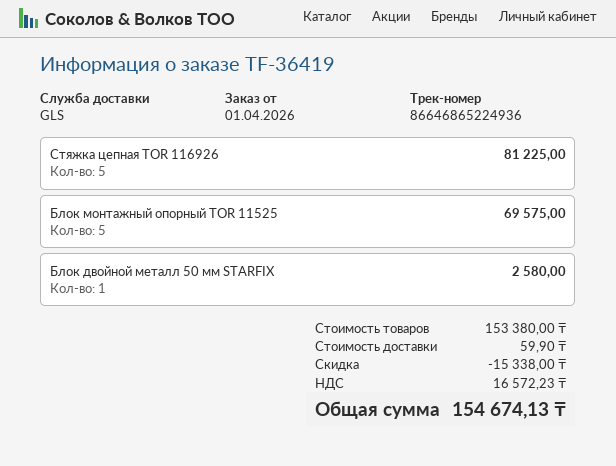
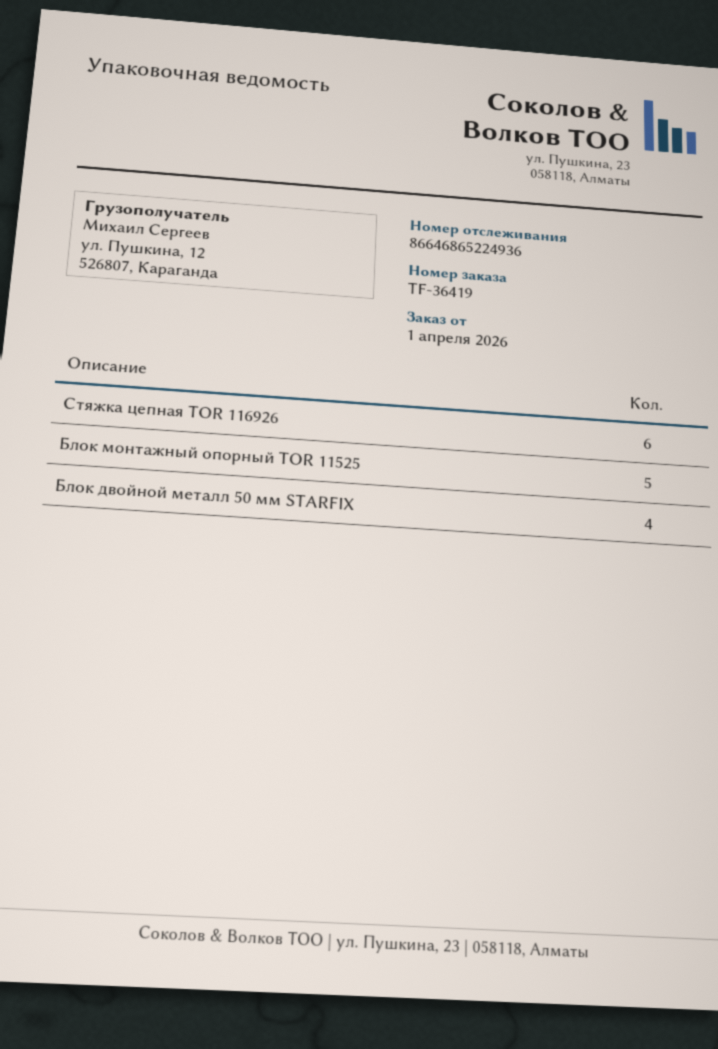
Стяжка цепная TOR 116926: 5 -> 6
Блок двойной металл 50 мм STARFIX: 1 -> 4

